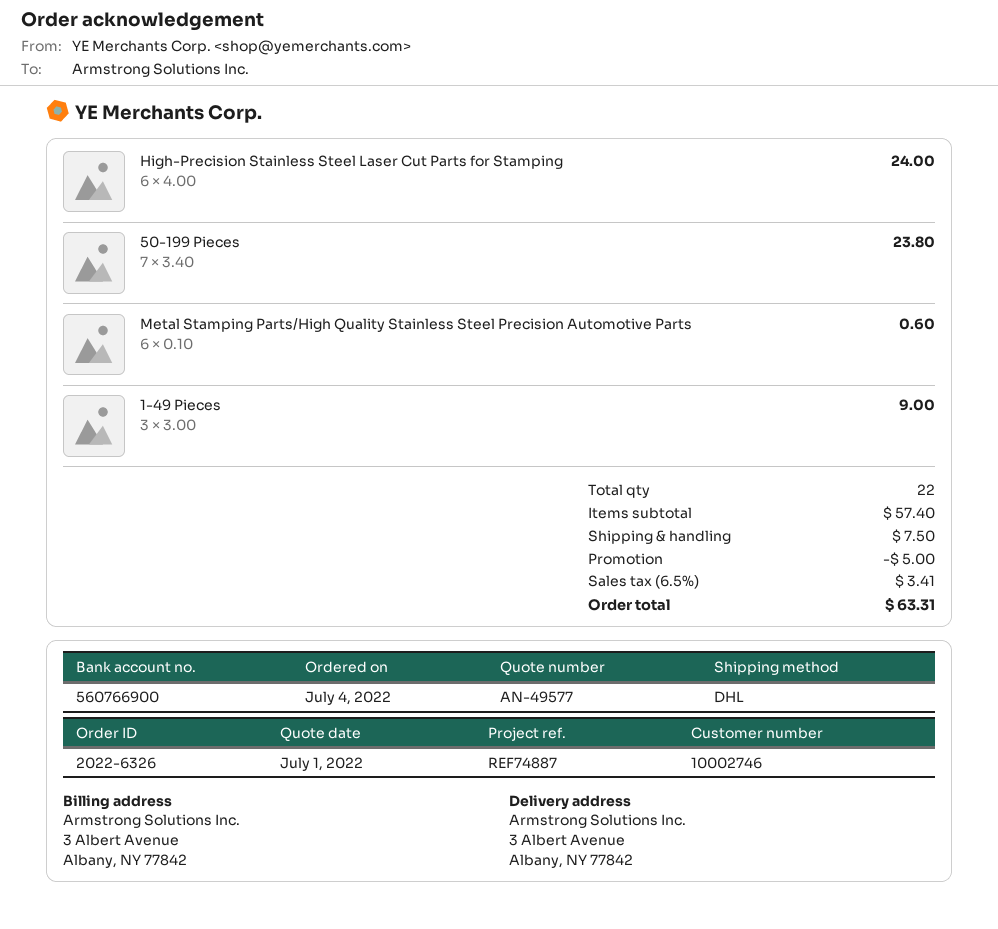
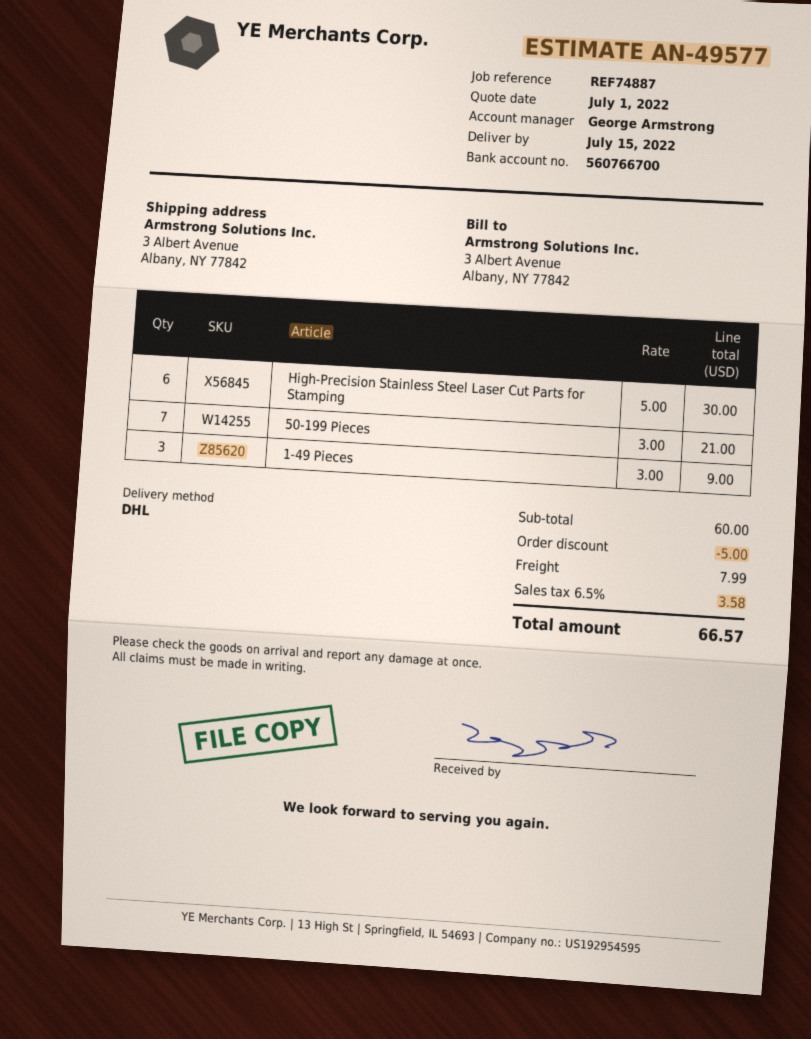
bank account: 560766900 -> 560766700
High-Precision Stainless Steel Laser Cut Parts for Stamping: 6 x 4.00 = 24.00 -> 6 x 5.00 = 30.00
50-199 Pieces: 7 x 3.40 = 23.80 -> 7 x 3.00 = 21.00
Metal Stamping Parts/High Quality Stainless Steel Precision Automotive Parts: 6 x 0.10 = 0.60 -> none
subtotal: 57.40 -> 60.00
shipping: 7.50 -> 7.99
tax: 6.5% = 3.41 -> 6.5% = 3.58
total: 63.31 -> 66.57

